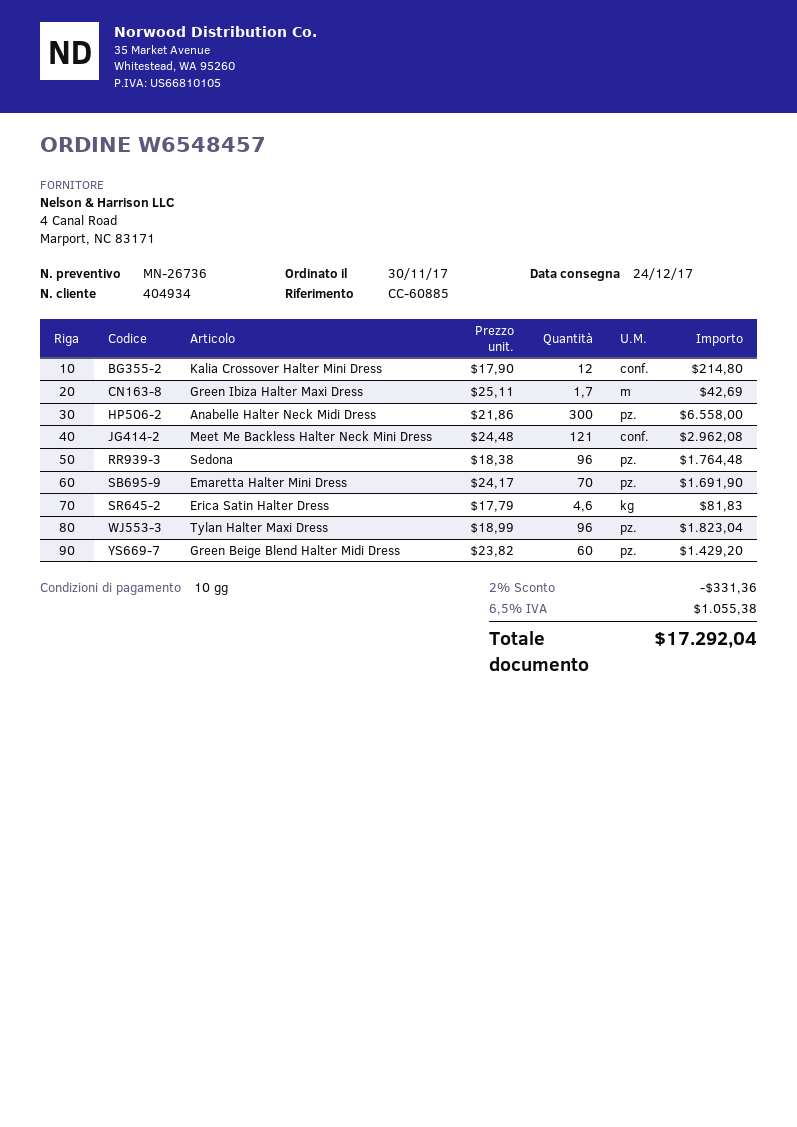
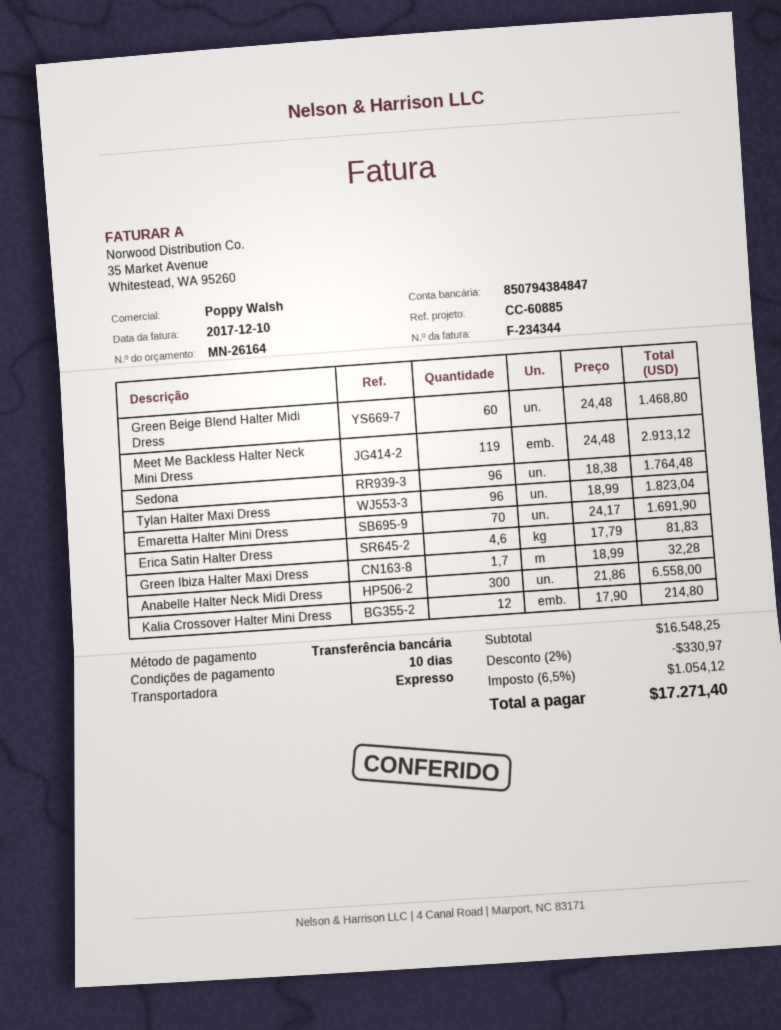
quote number: MN-26736 -> MN-26164
Green Ibiza Halter Maxi Dress: 1.7 x 25.11 = 42.69 -> 1.7 x 18.99 = 32.28
Meet Me Backless Halter Neck Mini Dress: 121 x 24.48 = 2962.08 -> 119 x 24.48 = 2913.12
Green Beige Blend Halter Midi Dress: 60 x 23.82 = 1429.20 -> 60 x 24.48 = 1468.80
discount: 2% = 331.36 -> 2% = 330.97
tax: 6.5% = 1055.38 -> 6.5% = 1054.12
total: 17292.04 -> 17271.40

